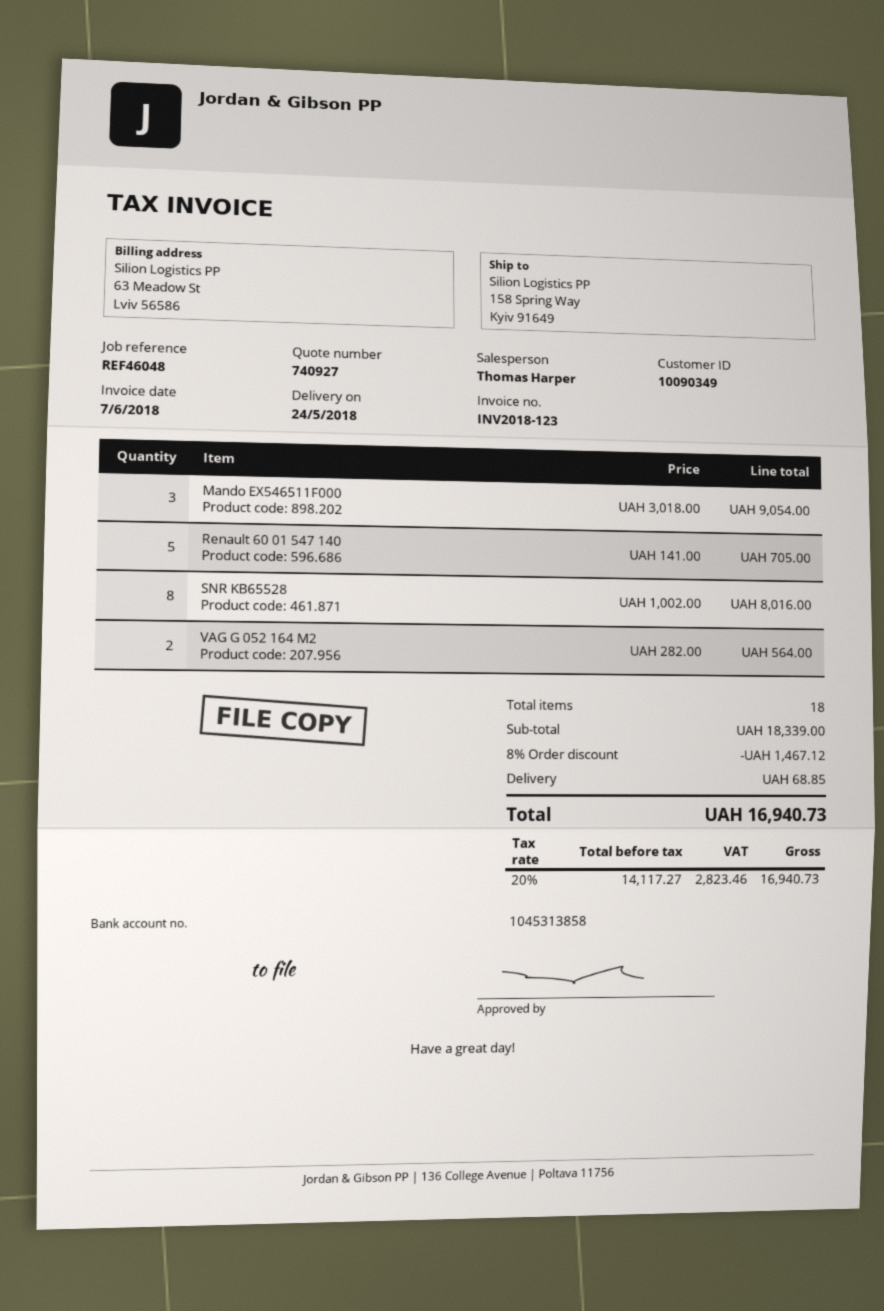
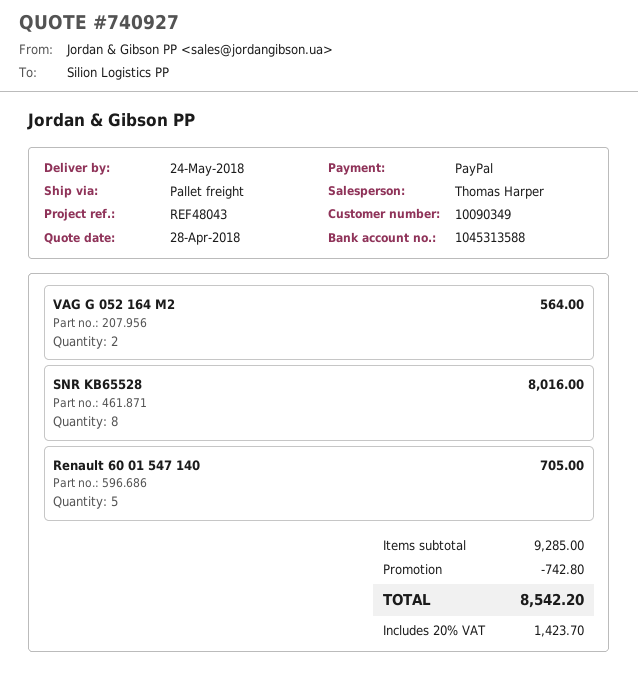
reference: REF46048 -> REF48043
bank account: 1045313858 -> 1045313588
Mando EX546511F000: 3 for 9054.00 -> none
subtotal: 18339.00 -> 9285.00
discount: 1467.12 -> 742.80
shipping: 68.85 -> none
tax: 20% = 2823.46 -> 20% = 1423.70
total: 16940.73 -> 8542.20

